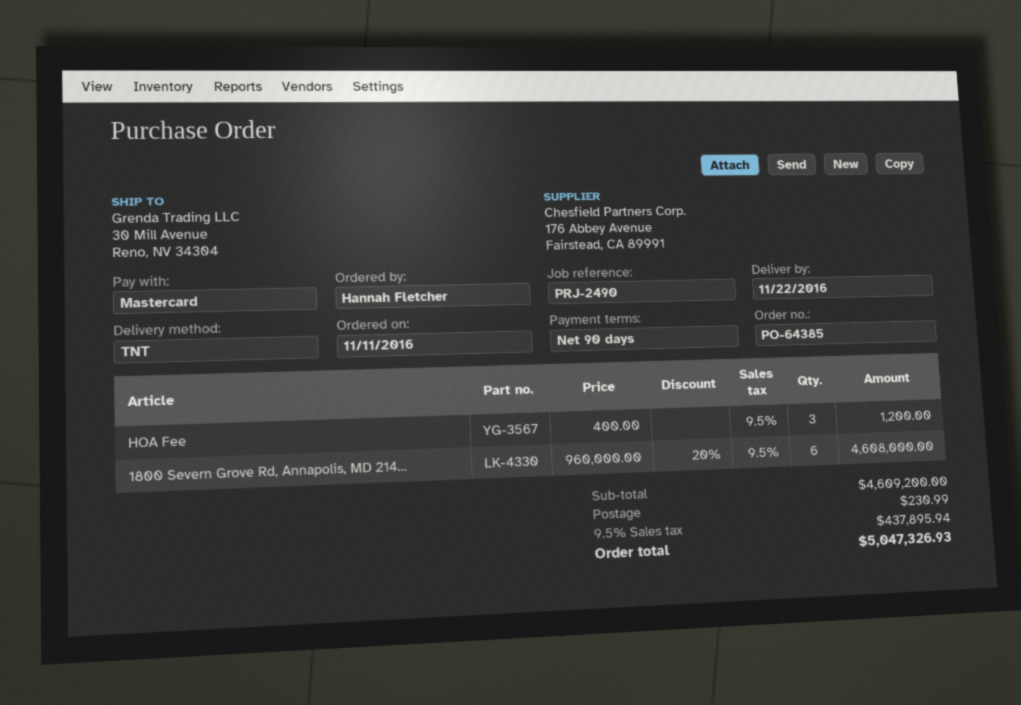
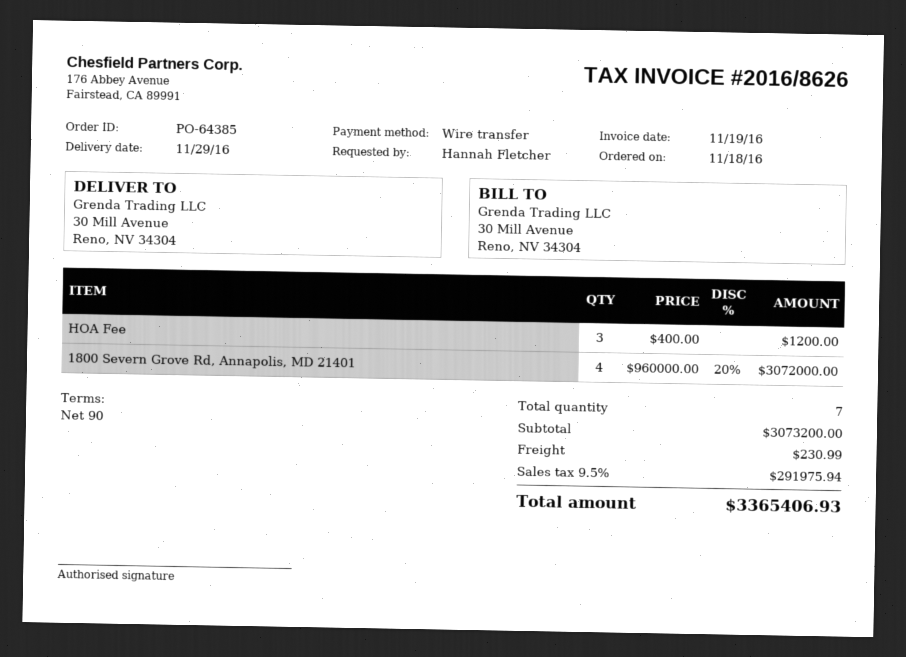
order date: 2016-11-11 -> 2016-11-18
delivery date: 2016-11-22 -> 2016-11-29
payment method: Mastercard -> bank transfer
1800 Severn Grove Rd, Annapolis, MD 214...: 6 x 960000.00 - 20% = 4608000.00 -> 4 x 960000.00 - 20% = 3072000.00
subtotal: 4609200.00 -> 3073200.00
tax: 9.5% = 437895.94 -> 9.5% = 291975.94
total: 5047326.93 -> 3365406.93

